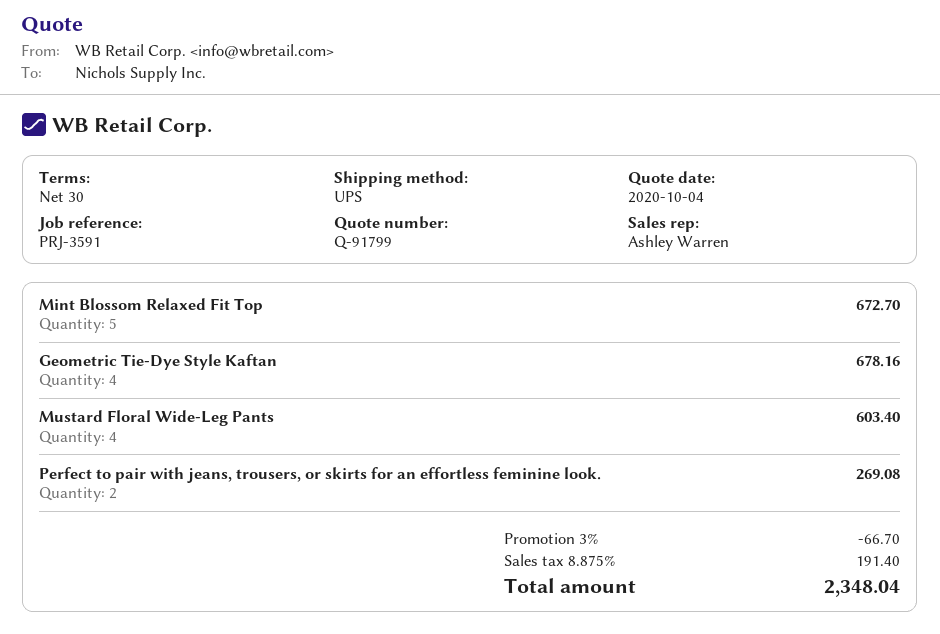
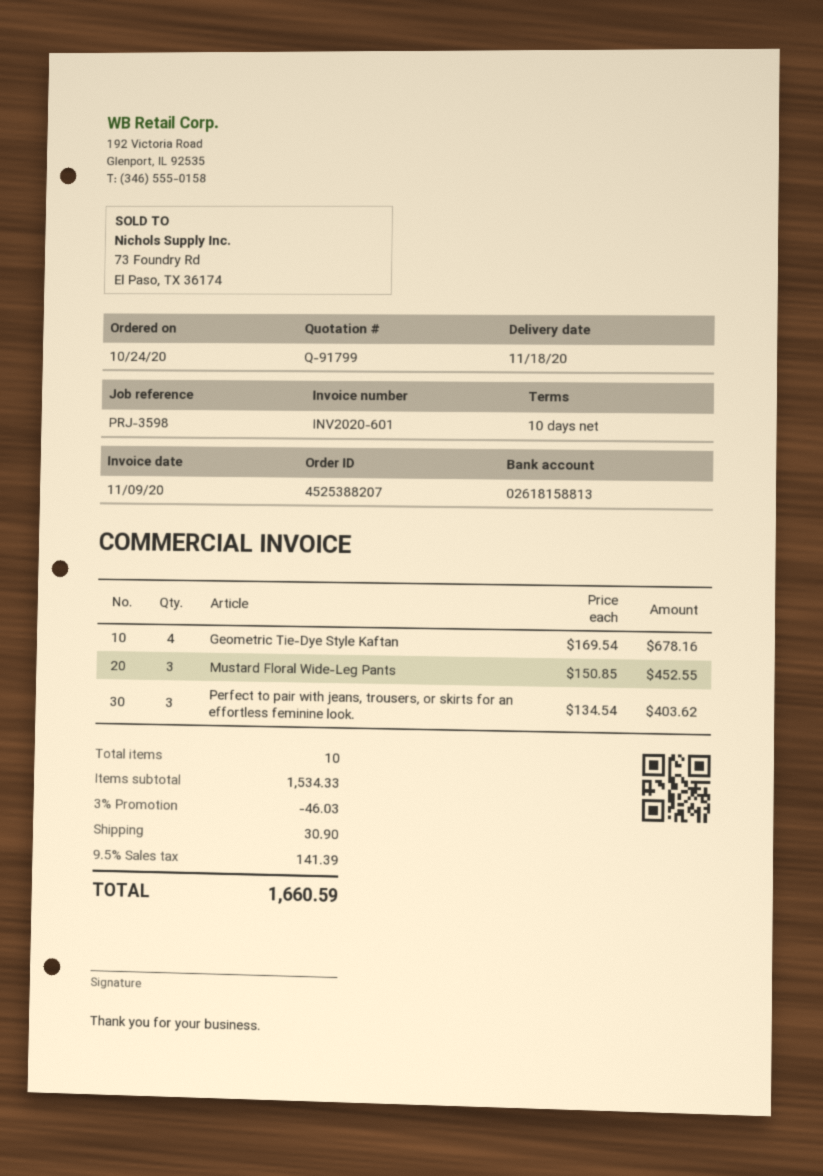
payment terms: 30 days -> 10 days
reference: PRJ-3591 -> PRJ-3598
Mint Blossom Relaxed Fit Top: 5 for 672.70 -> none
Mustard Floral Wide-Leg Pants: 4 for 603.40 -> 3 for 452.55
Perfect to pair with jeans, trousers, or skirts for an effortless feminine look.: 2 for 269.08 -> 3 for 403.62
discount: 3% = 66.70 -> 3% = 46.03
shipping: none -> 30.90
tax: 8.875% = 191.40 -> 9.5% = 141.39
total: 2348.04 -> 1660.59

